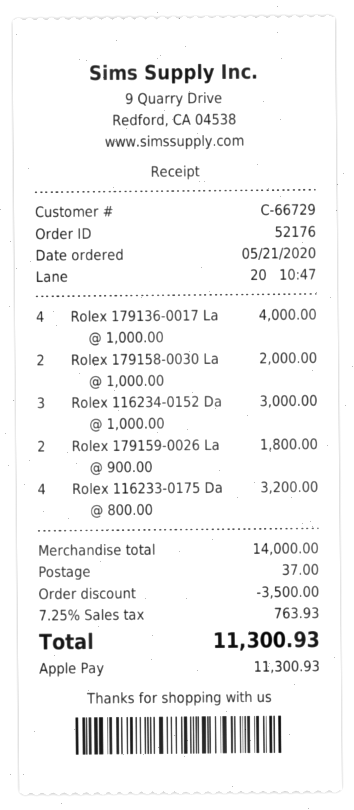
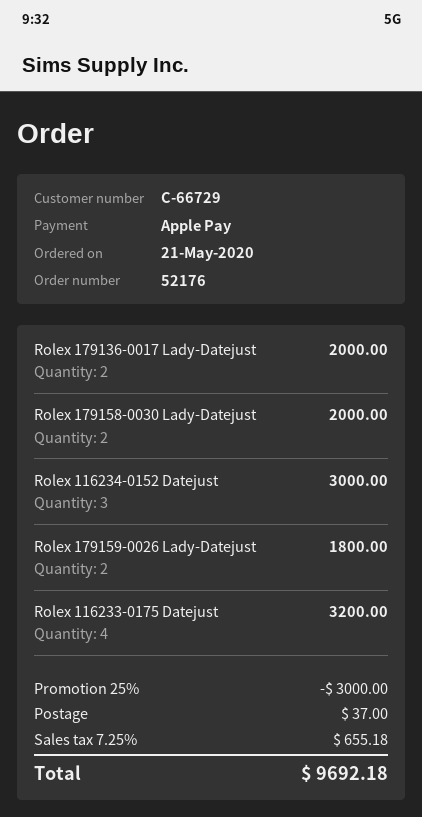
Rolex 179136-0017 La: 4 for 4000.00 -> 2 for 2000.00
discount: 3500.00 -> 3000.00
tax: 7.25% = 763.93 -> 7.25% = 655.18
total: 11300.93 -> 9692.18

